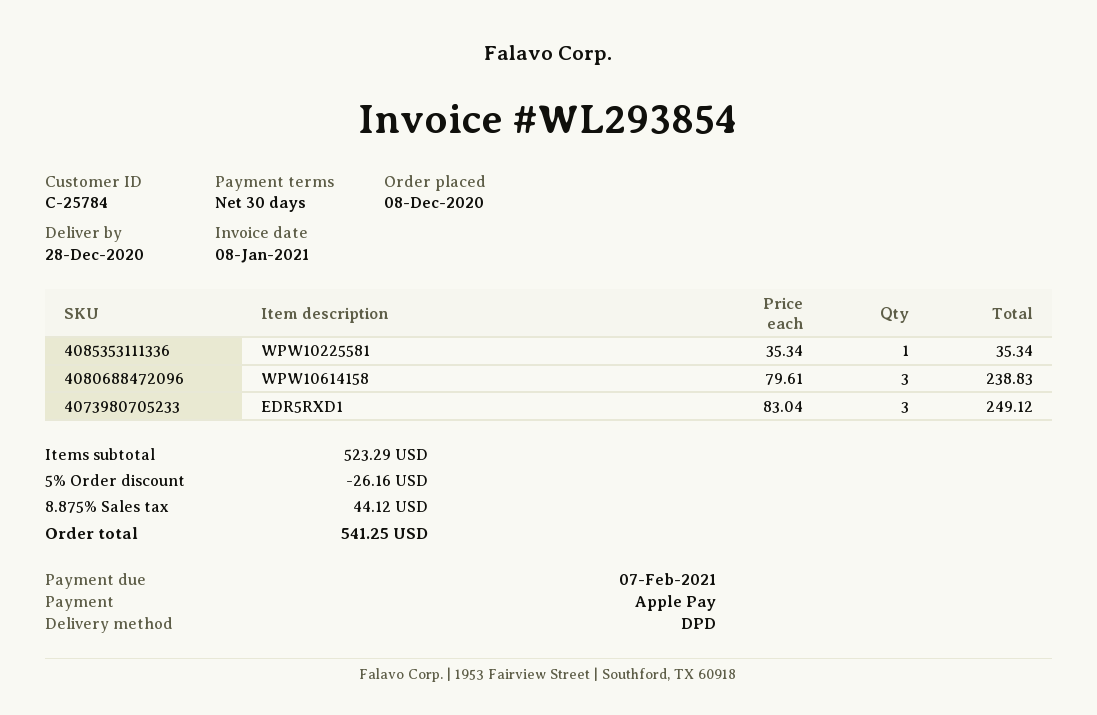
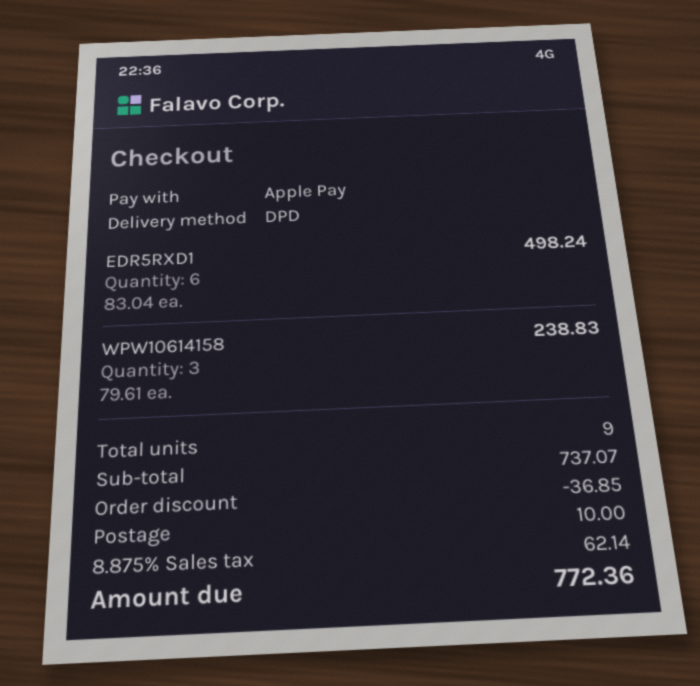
WPW10225581: 1 x 35.34 = 35.34 -> none
EDR5RXD1: 3 x 83.04 = 249.12 -> 6 x 83.04 = 498.24
subtotal: 523.29 -> 737.07
discount: 26.16 -> 36.85
shipping: none -> 10.00
tax: 8.875% = 44.12 -> 8.875% = 62.14
total: 541.25 -> 772.36

